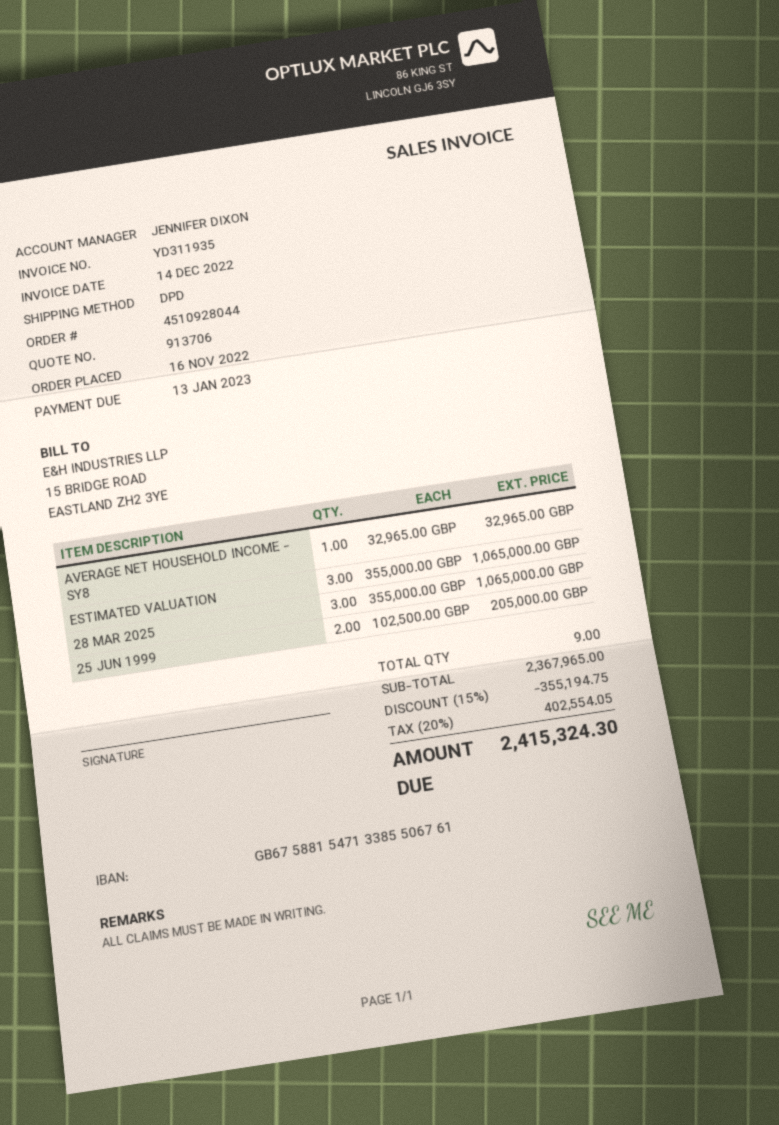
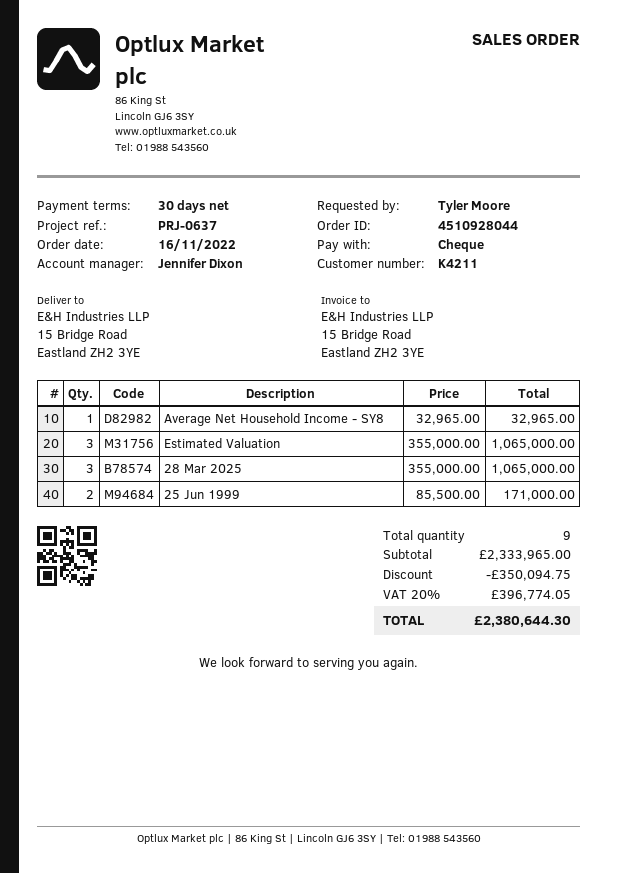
25 JUN 1999: 2 x 102500.00 = 205000.00 -> 2 x 85500.00 = 171000.00
subtotal: 2367965.00 -> 2333965.00
discount: 355194.75 -> 350094.75
tax: 20% = 402554.05 -> 20% = 396774.05
total: 2415324.30 -> 2380644.30

